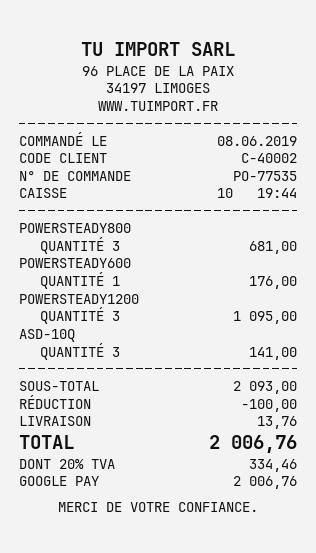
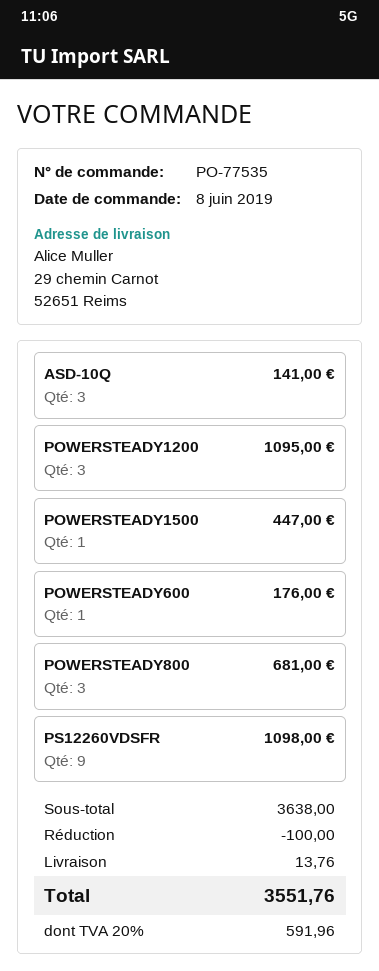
POWERSTEADY1500: none -> 1 for 447.00
PS12260VDSFR: none -> 9 for 1098.00
subtotal: 2093.00 -> 3638.00
tax: 20% = 334.46 -> 20% = 591.96
total: 2006.76 -> 3551.76

